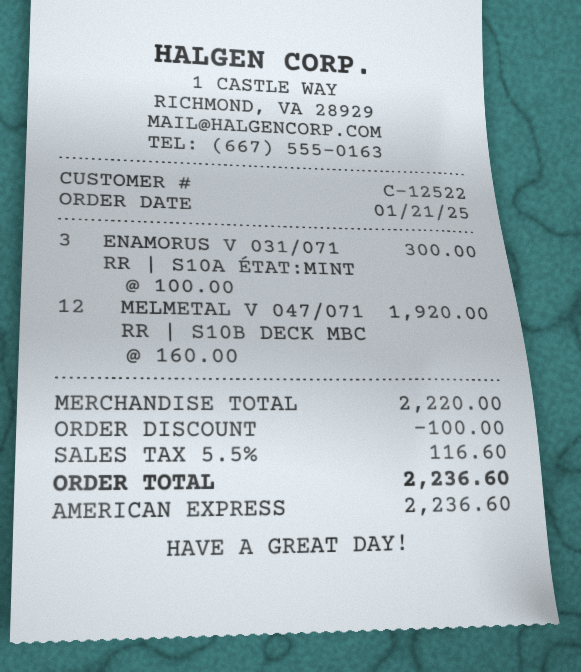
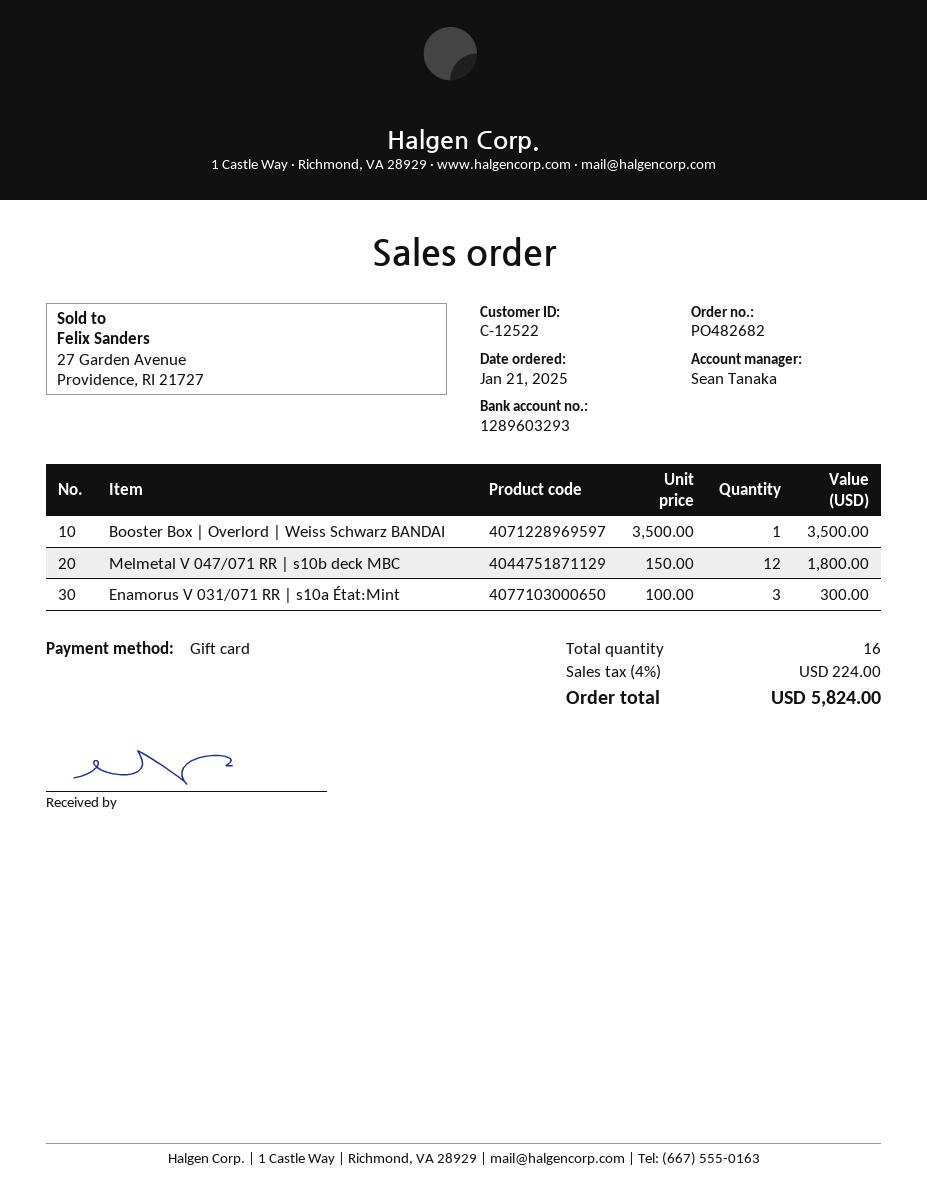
payment method: American Express -> gift card
MELMETAL V 047/071 RR | S10B DECK MBC: 12 x 160.00 = 1920.00 -> 12 x 150.00 = 1800.00
Booster Box | Overlord | Weiss Schwarz BANDAI: none -> 1 x 3500.00 = 3500.00
discount: 100.00 -> none
tax: 5.5% = 116.60 -> 4% = 224.00
total: 2236.60 -> 5824.00

